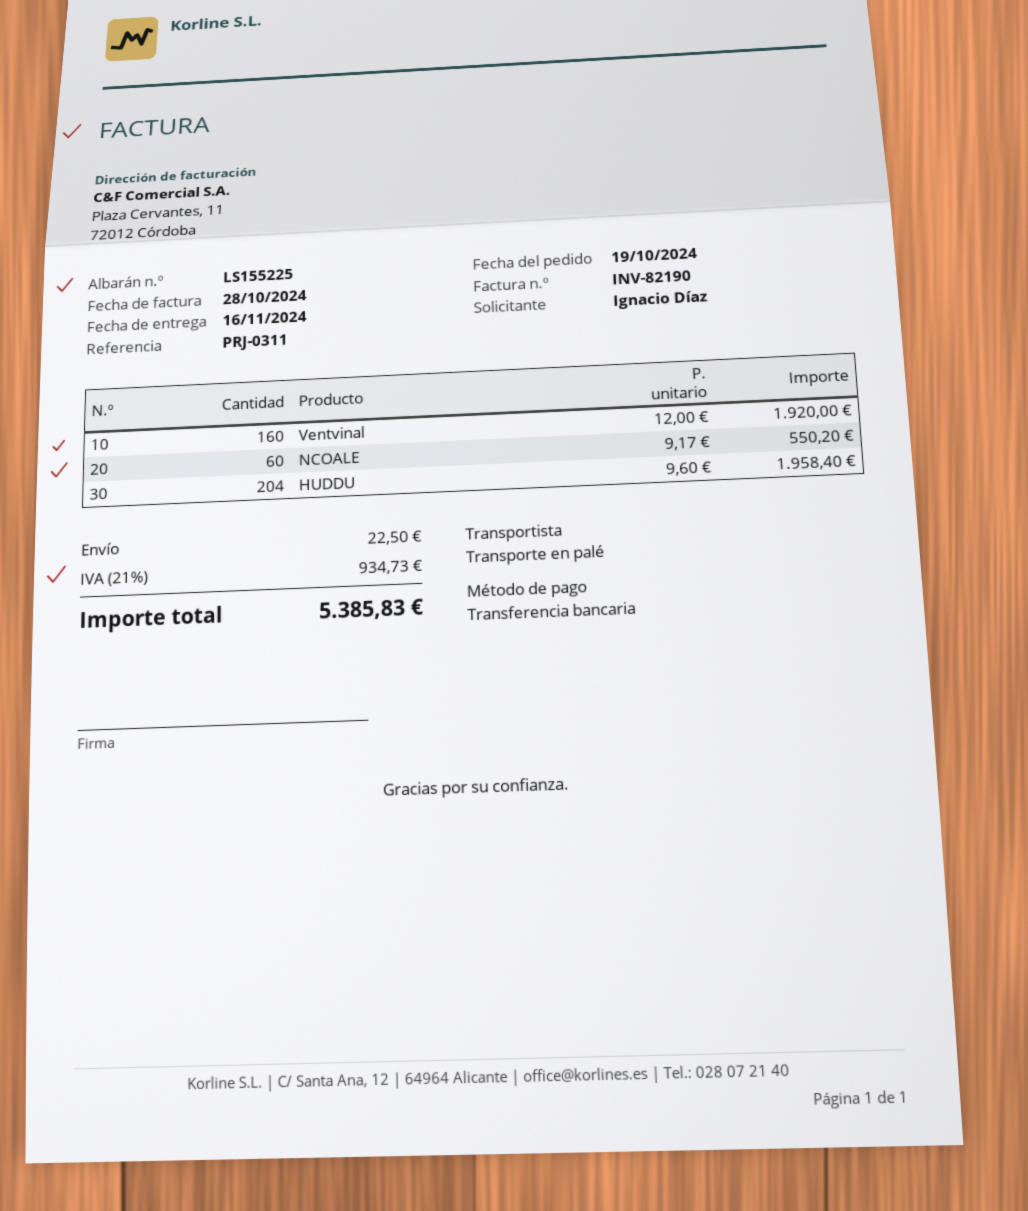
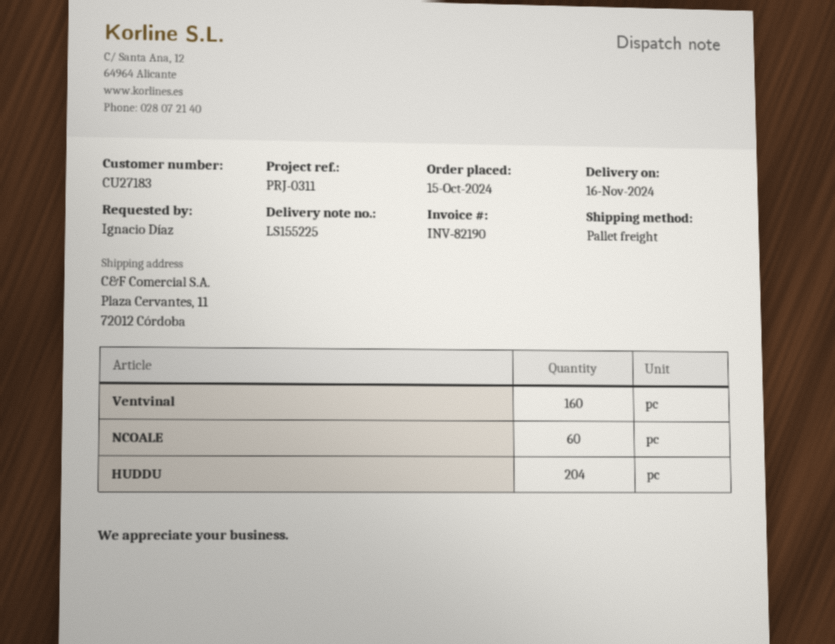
order date: 2024-10-19 -> 2024-10-15

